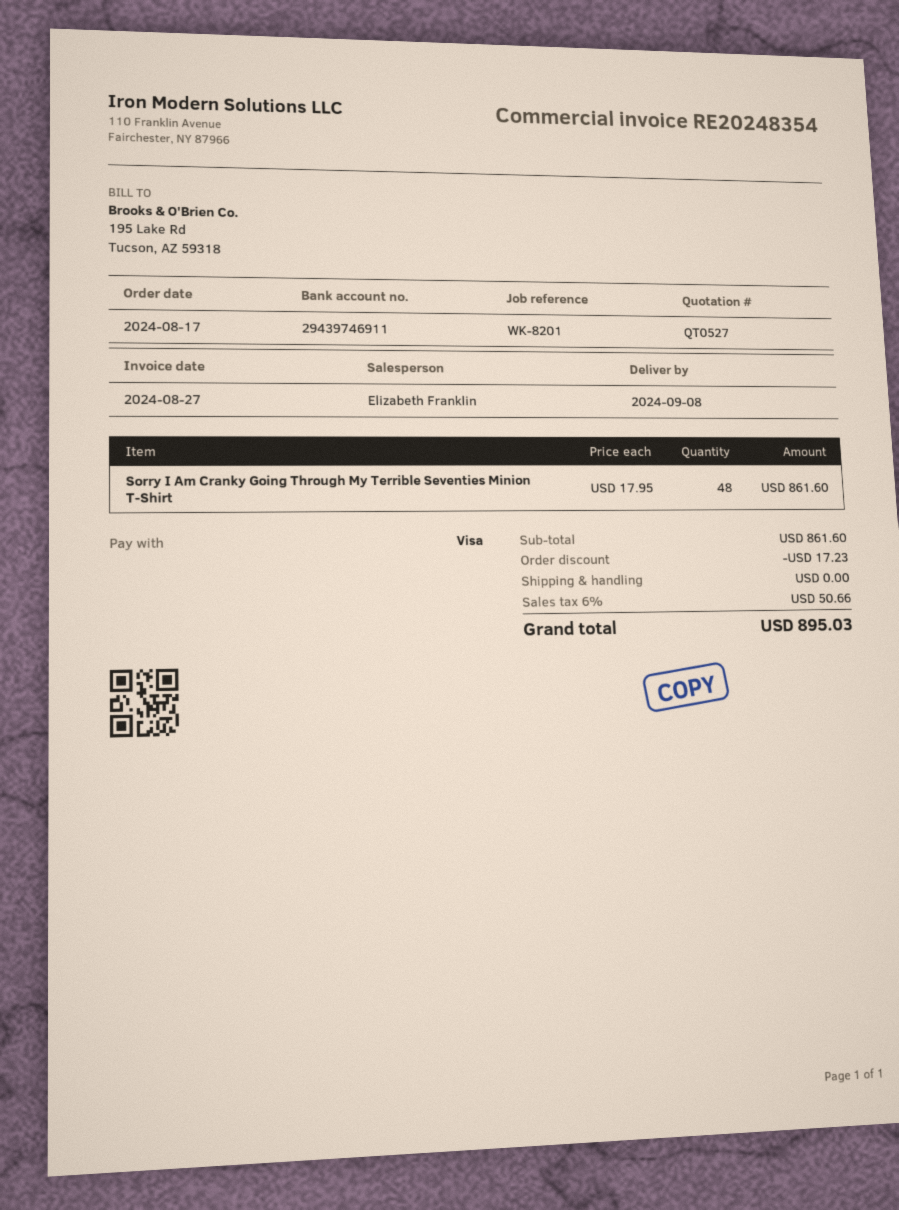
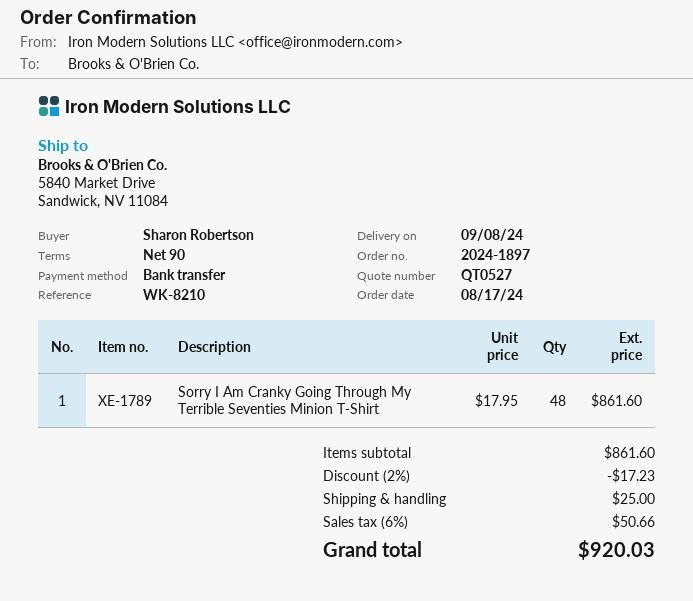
reference: WK-8201 -> WK-8210
payment method: Visa -> bank transfer
shipping: 0.00 -> 25.00
total: 895.03 -> 920.03

